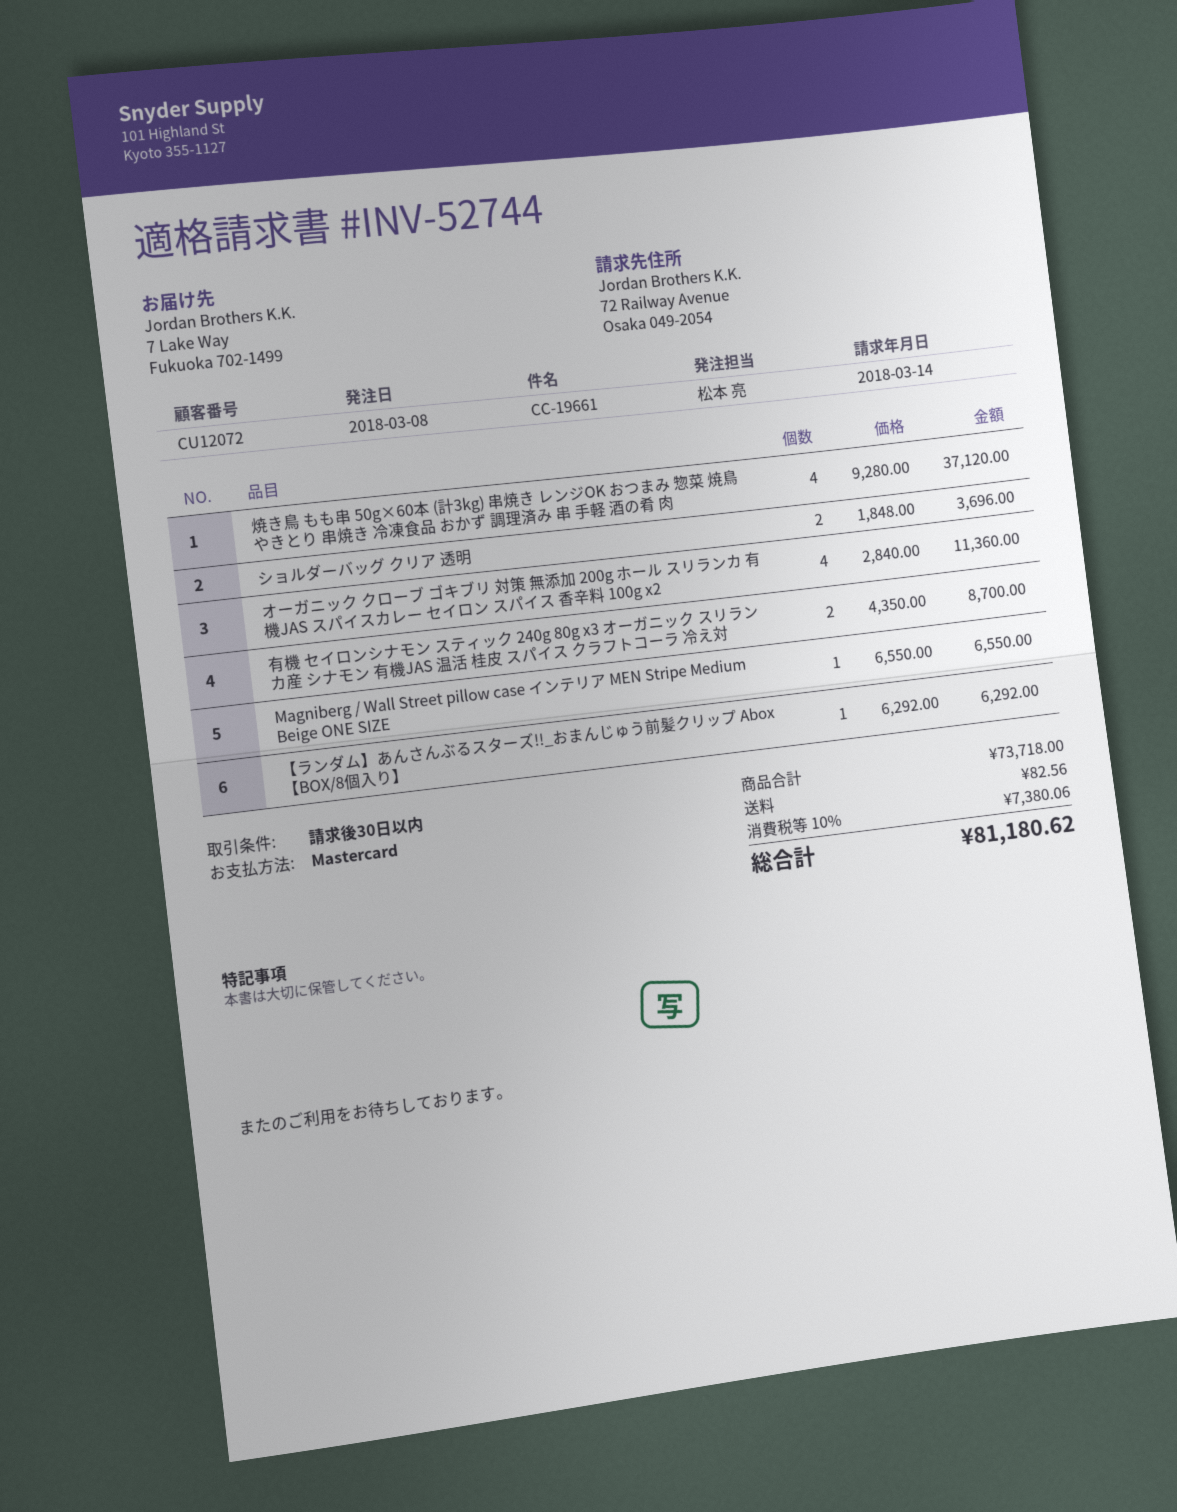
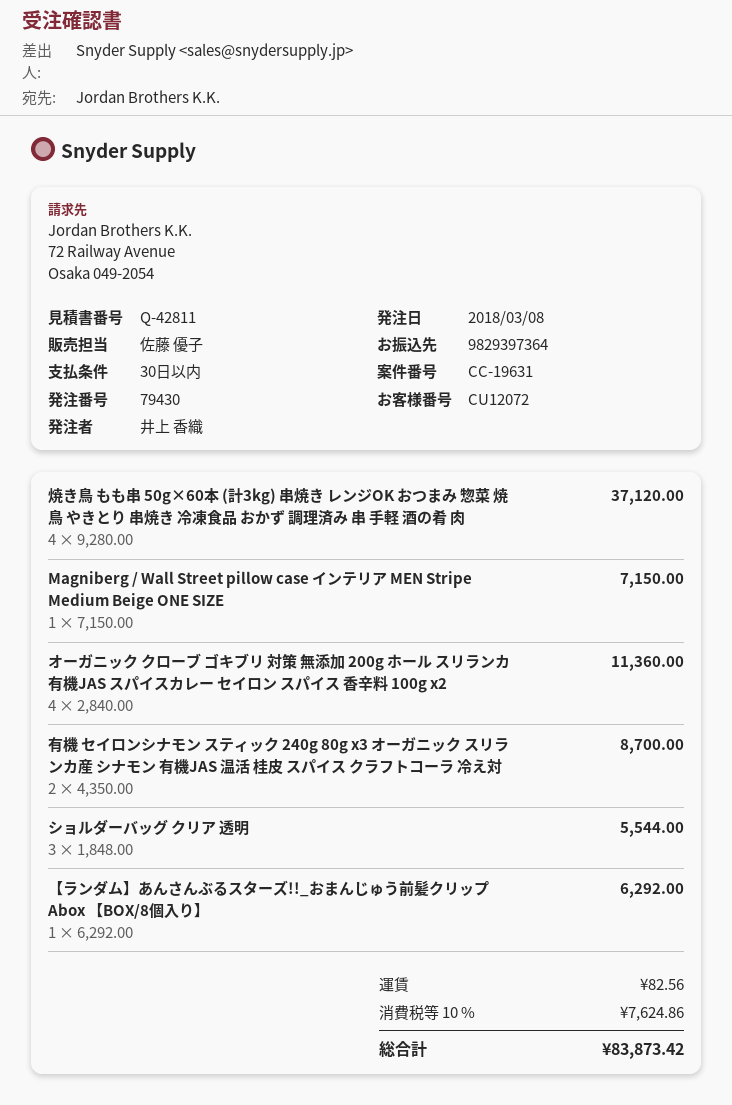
reference: CC-19661 -> CC-19631
ordered by: 松本 亮 -> 井上 香織
ショルダーバッグ クリア 透明: 2 x 1848.00 = 3696.00 -> 3 x 1848.00 = 5544.00
Magniberg / Wall Street pillow case インテリア MEN Stripe Medium Beige ONE SIZE: 1 x 6550.00 = 6550.00 -> 1 x 7150.00 = 7150.00
tax: 10% = 7380.06 -> 10% = 7624.86
total: 81180.62 -> 83873.42

